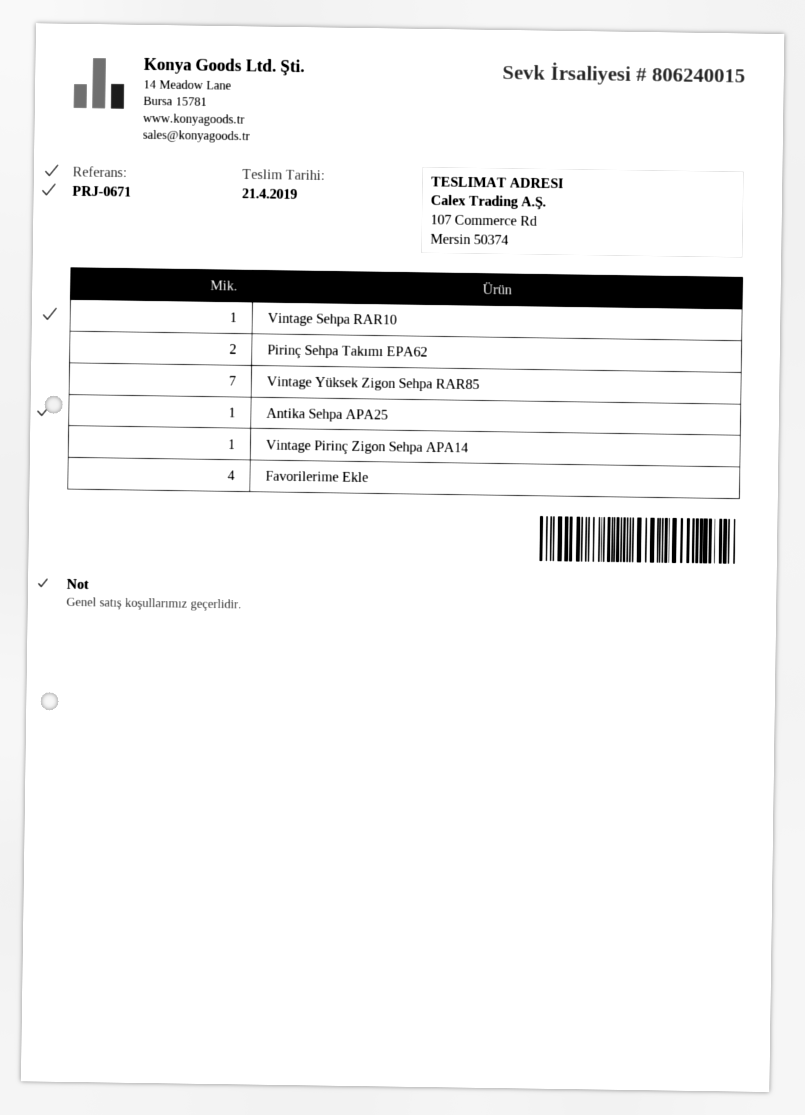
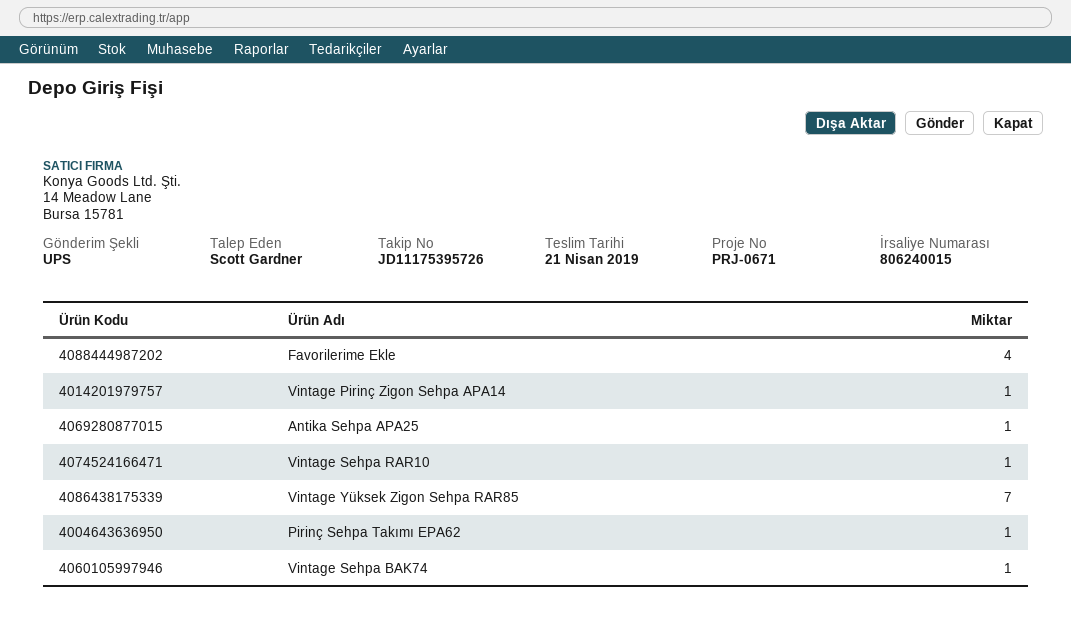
Pirinç Sehpa Takımı EPA62: 2 -> 1
Vintage Sehpa BAK74: none -> 1

